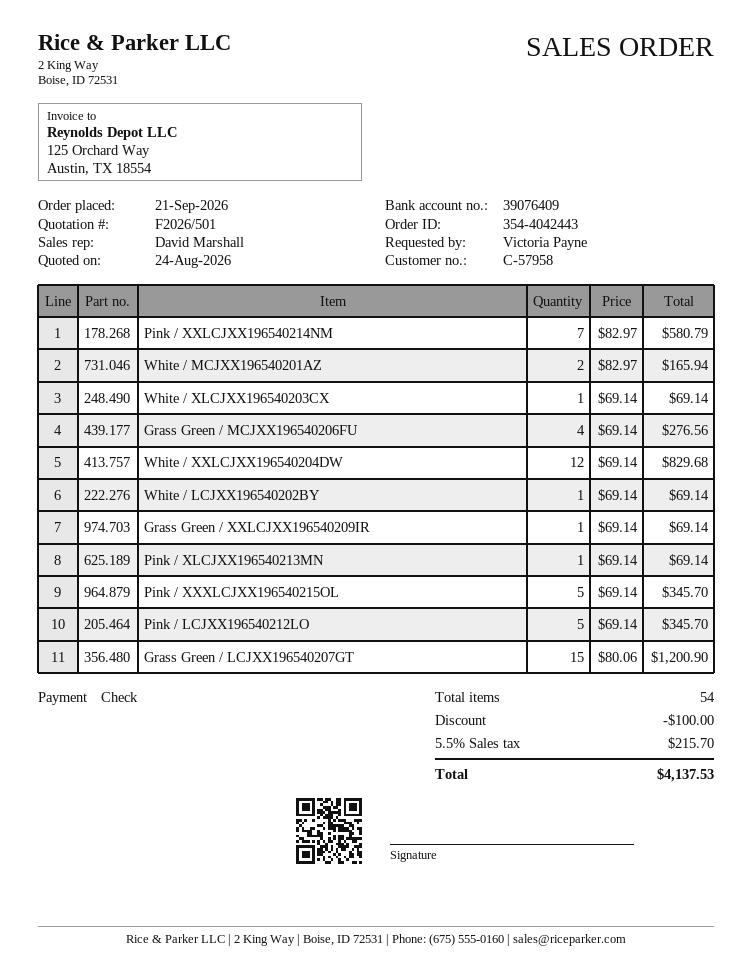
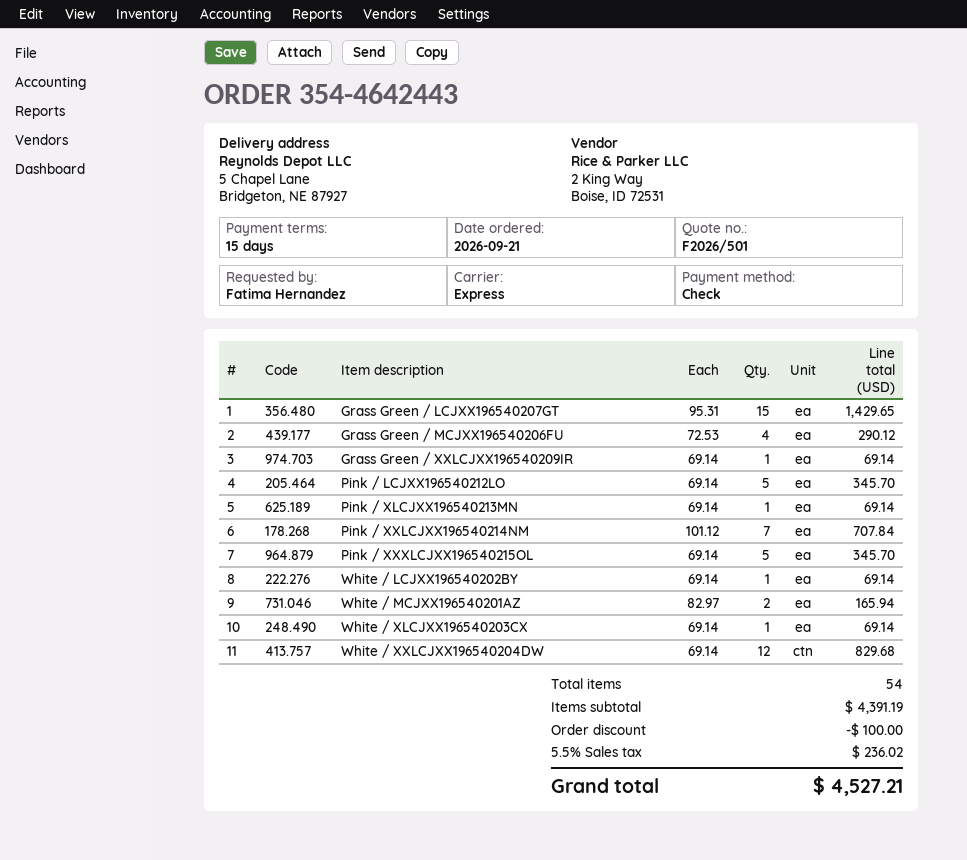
order number: 354-4042443 -> 354-4642443
ordered by: Victoria Payne -> Fatima Hernandez
Pink / XXLCJXX196540214NM: 7 x 82.97 = 580.79 -> 7 x 101.12 = 707.84
Grass Green / MCJXX196540206FU: 4 x 69.14 = 276.56 -> 4 x 72.53 = 290.12
Grass Green / LCJXX196540207GT: 15 x 80.06 = 1200.90 -> 15 x 95.31 = 1429.65
tax: 5.5% = 215.70 -> 5.5% = 236.02
total: 4137.53 -> 4527.21

